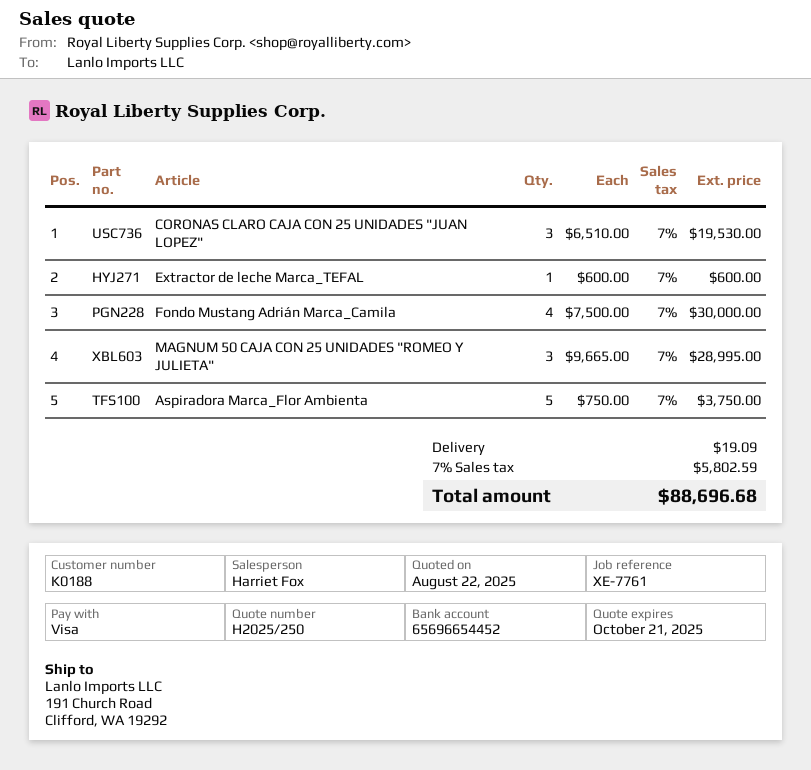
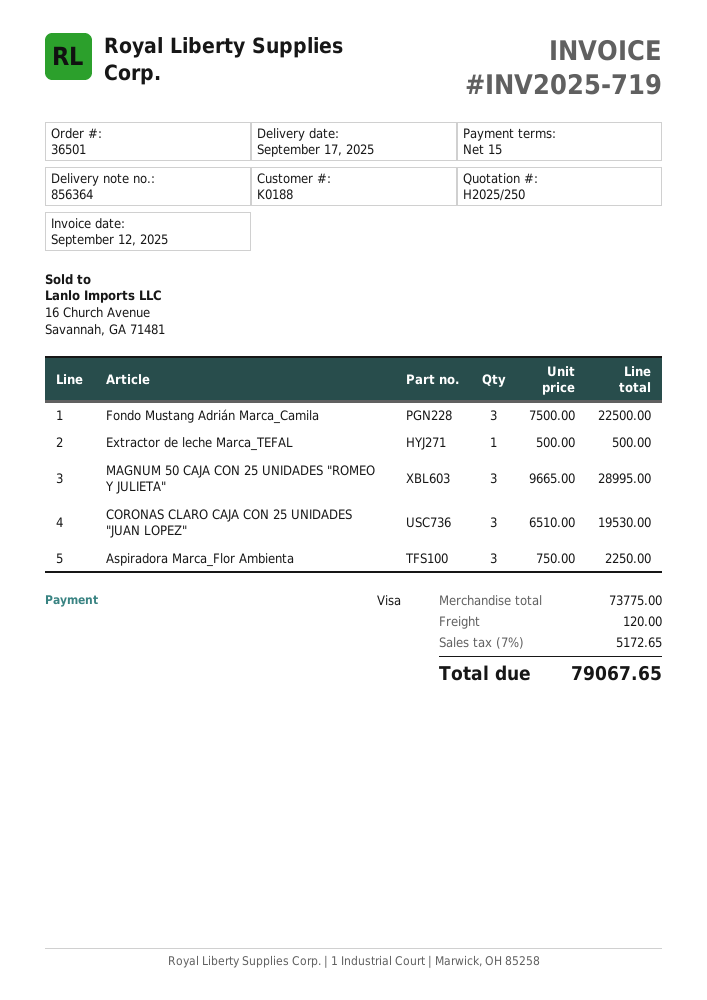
Extractor de leche Marca_TEFAL: 1 x 600.00 = 600.00 -> 1 x 500.00 = 500.00
Fondo Mustang Adrián Marca_Camila: 4 x 7500.00 = 30000.00 -> 3 x 7500.00 = 22500.00
Aspiradora Marca_Flor Ambienta: 5 x 750.00 = 3750.00 -> 3 x 750.00 = 2250.00
shipping: 19.09 -> 120.00
tax: 7% = 5802.59 -> 7% = 5172.65
total: 88696.68 -> 79067.65

